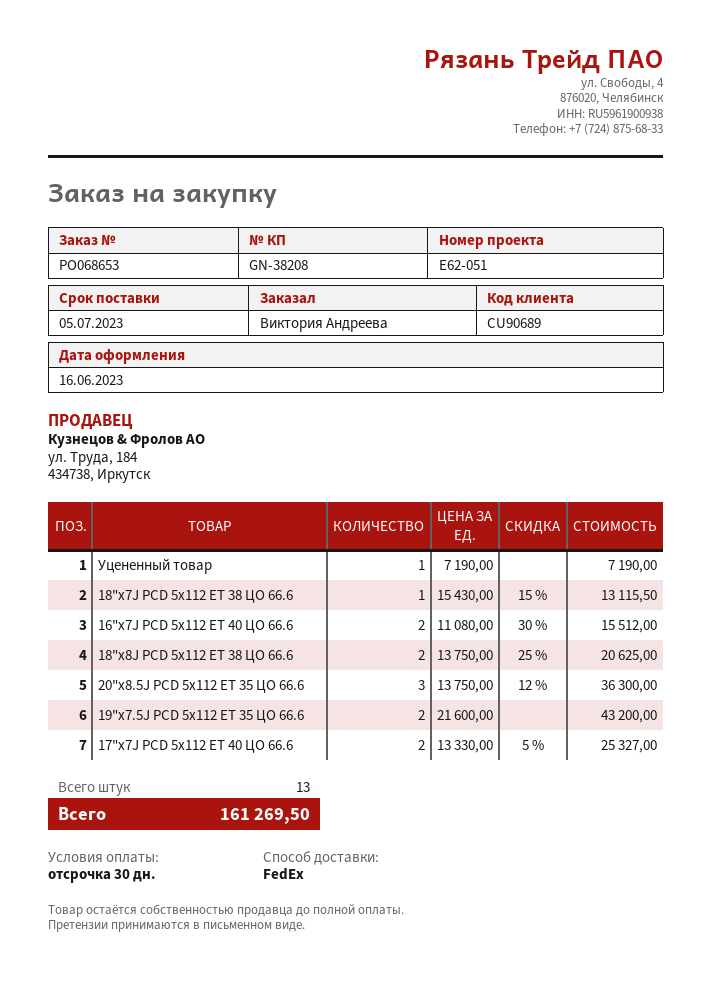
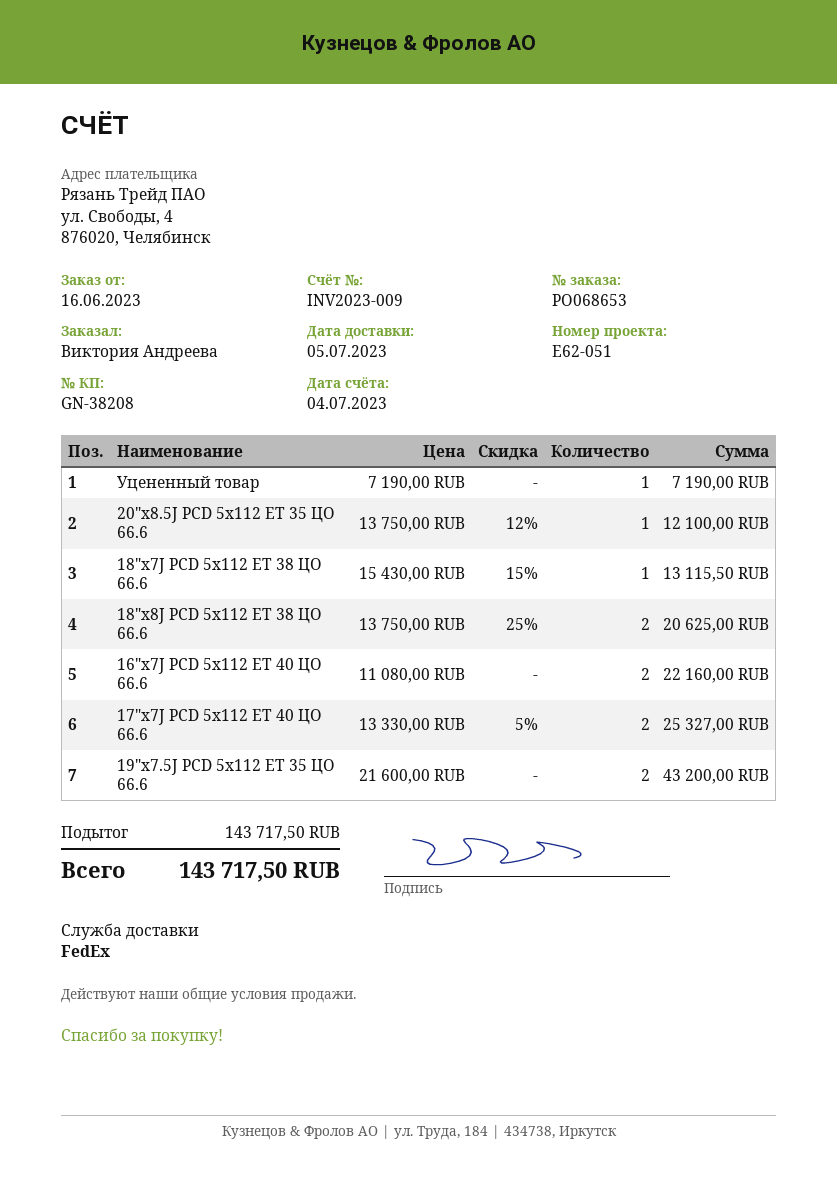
16"x7J PCD 5x112 ЕТ 40 ЦО 66.6: 2 x 11080.00 - 30% = 15512.00 -> 2 x 11080.00 = 22160.00
20"x8.5J PCD 5x112 ЕТ 35 ЦО 66.6: 3 x 13750.00 - 12% = 36300.00 -> 1 x 13750.00 - 12% = 12100.00
total: 161269.50 -> 143717.50

